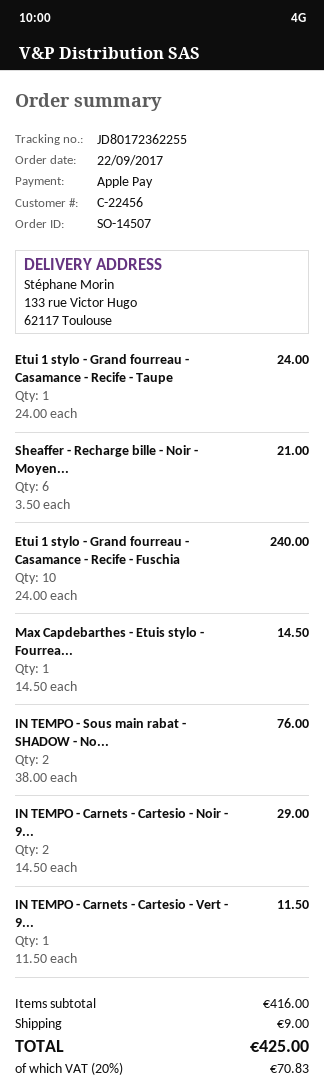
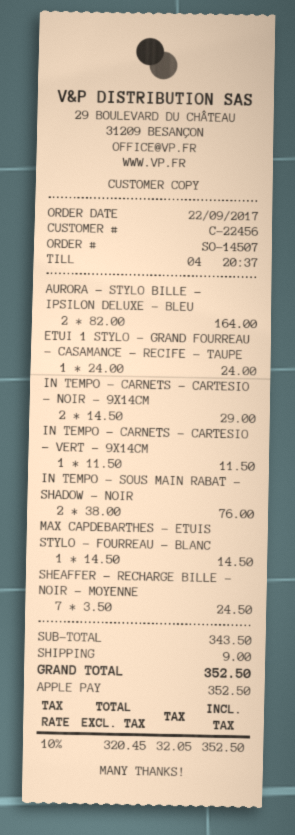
Sheaffer - Recharge bille - Noir - Moyen...: 6 x 3.50 = 21.00 -> 7 x 3.50 = 24.50
Etui 1 stylo - Grand fourreau - Casamance - Recife - Fuschia: 10 x 24.00 = 240.00 -> none
AURORA - STYLO BILLE - IPSILON DELUXE - BLEU: none -> 2 x 82.00 = 164.00
subtotal: 416.00 -> 343.50
tax: 20% = 70.83 -> 10% = 32.05
total: 425.00 -> 352.50

